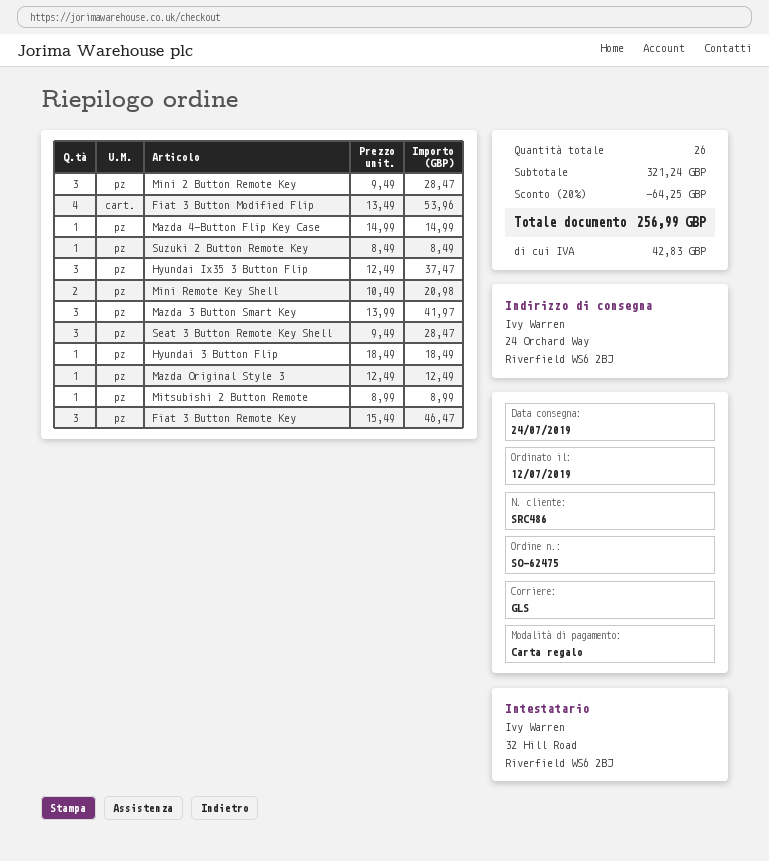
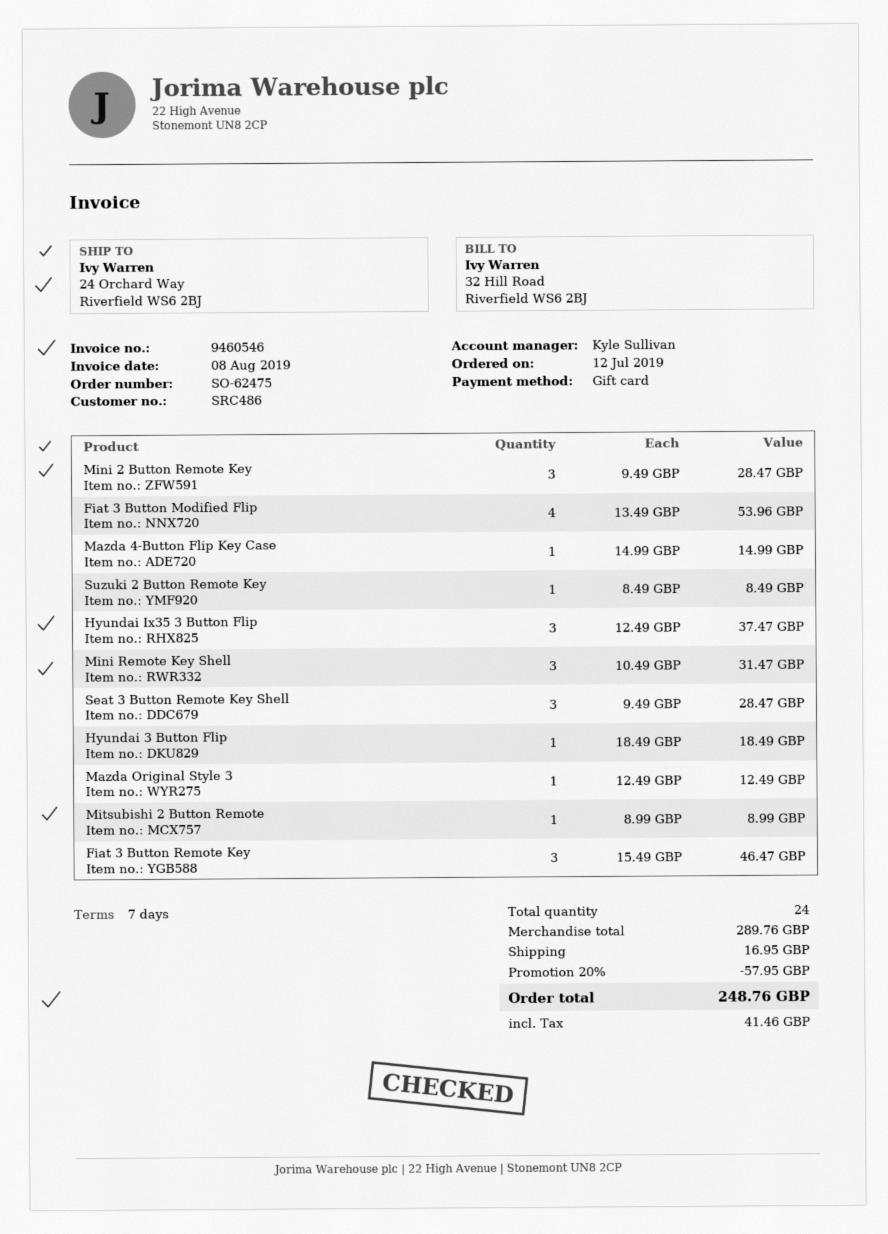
Mini Remote Key Shell: 2 x 10.49 = 20.98 -> 3 x 10.49 = 31.47
Mazda 3 Button Smart Key: 3 x 13.99 = 41.97 -> none
total quantity: 26 -> 24
subtotal: 321.24 -> 289.76
discount: 20% = 64.25 -> 20% = 57.95
shipping: none -> 16.95
tax: 42.83 -> 41.46
total: 256.99 -> 248.76

